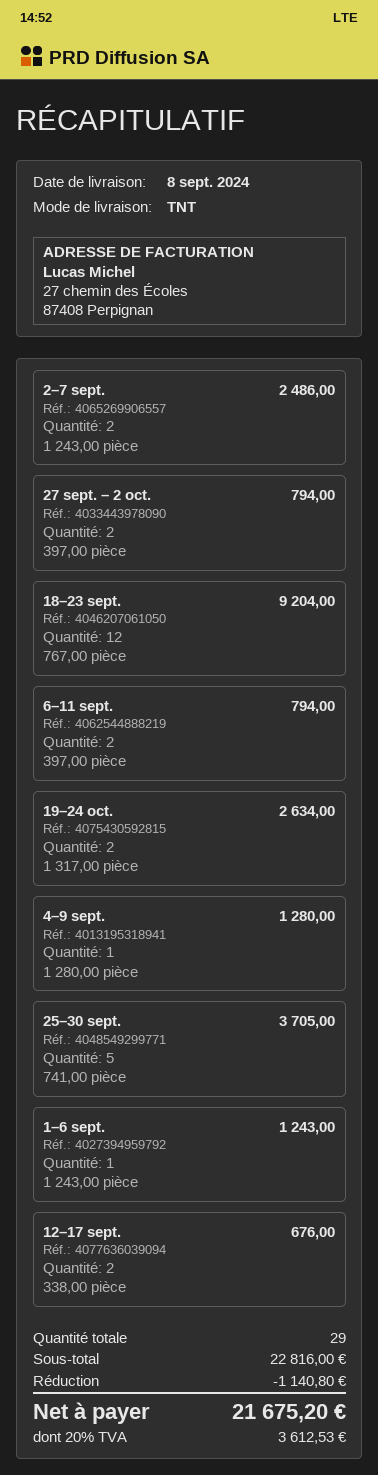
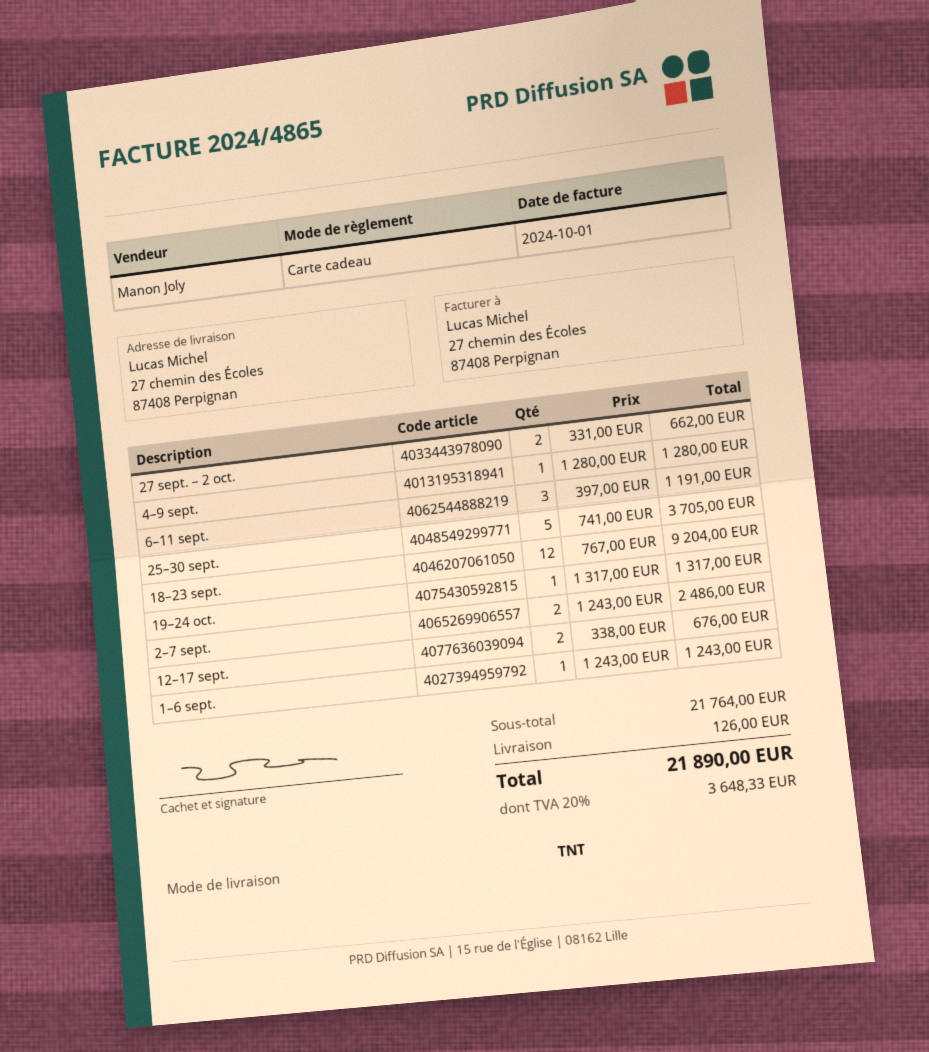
27 sept. – 2 oct.: 2 x 397.00 = 794.00 -> 2 x 331.00 = 662.00
6–11 sept.: 2 x 397.00 = 794.00 -> 3 x 397.00 = 1191.00
19–24 oct.: 2 x 1317.00 = 2634.00 -> 1 x 1317.00 = 1317.00
subtotal: 22816.00 -> 21764.00
discount: 1140.80 -> none
shipping: none -> 126.00
tax: 20% = 3612.53 -> 20% = 3648.33
total: 21675.20 -> 21890.00

